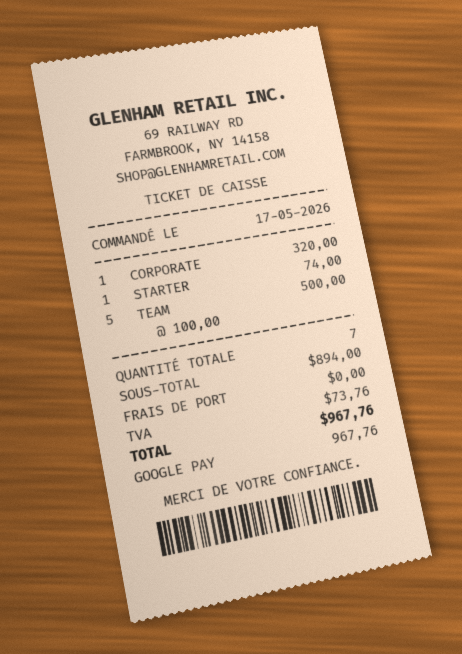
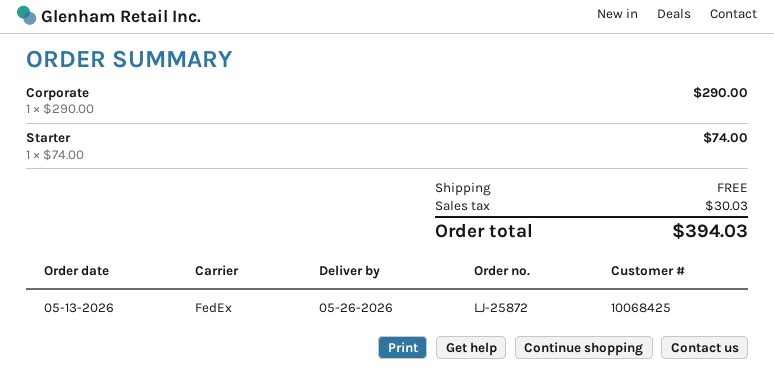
order date: 2026-05-17 -> 2026-05-13
CORPORATE: 1 x 320.00 = 320.00 -> 1 x 290.00 = 290.00
TEAM: 5 x 100.00 = 500.00 -> none
tax: 73.76 -> 30.03
total: 967.76 -> 394.03

